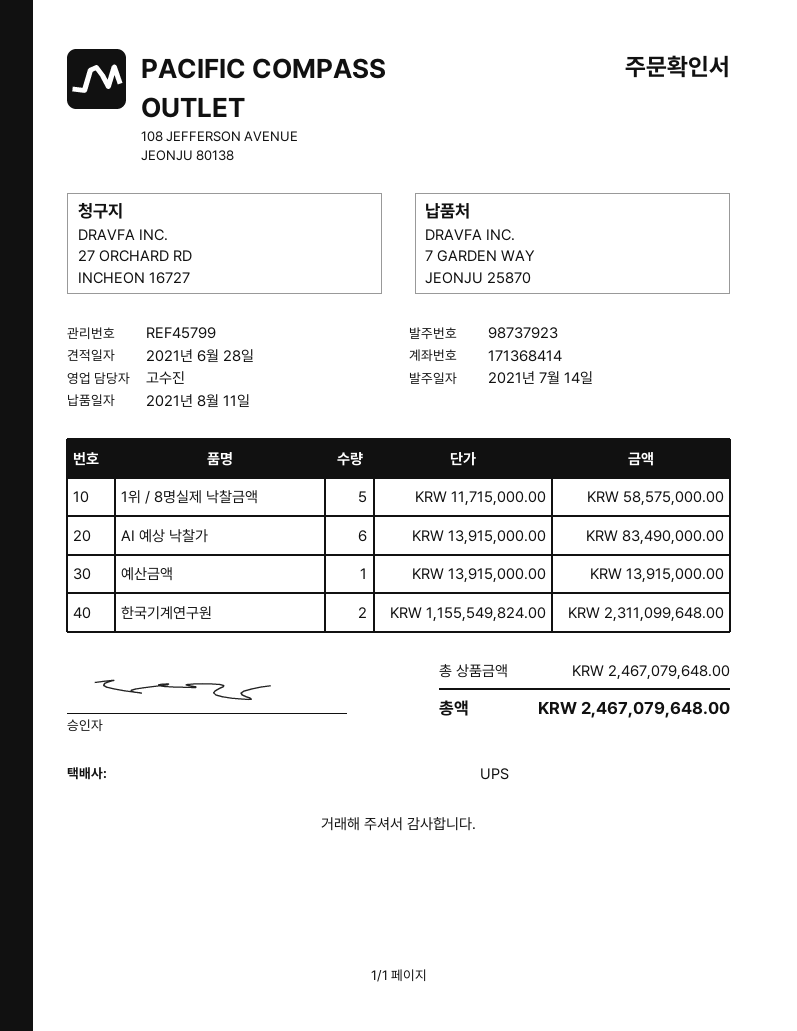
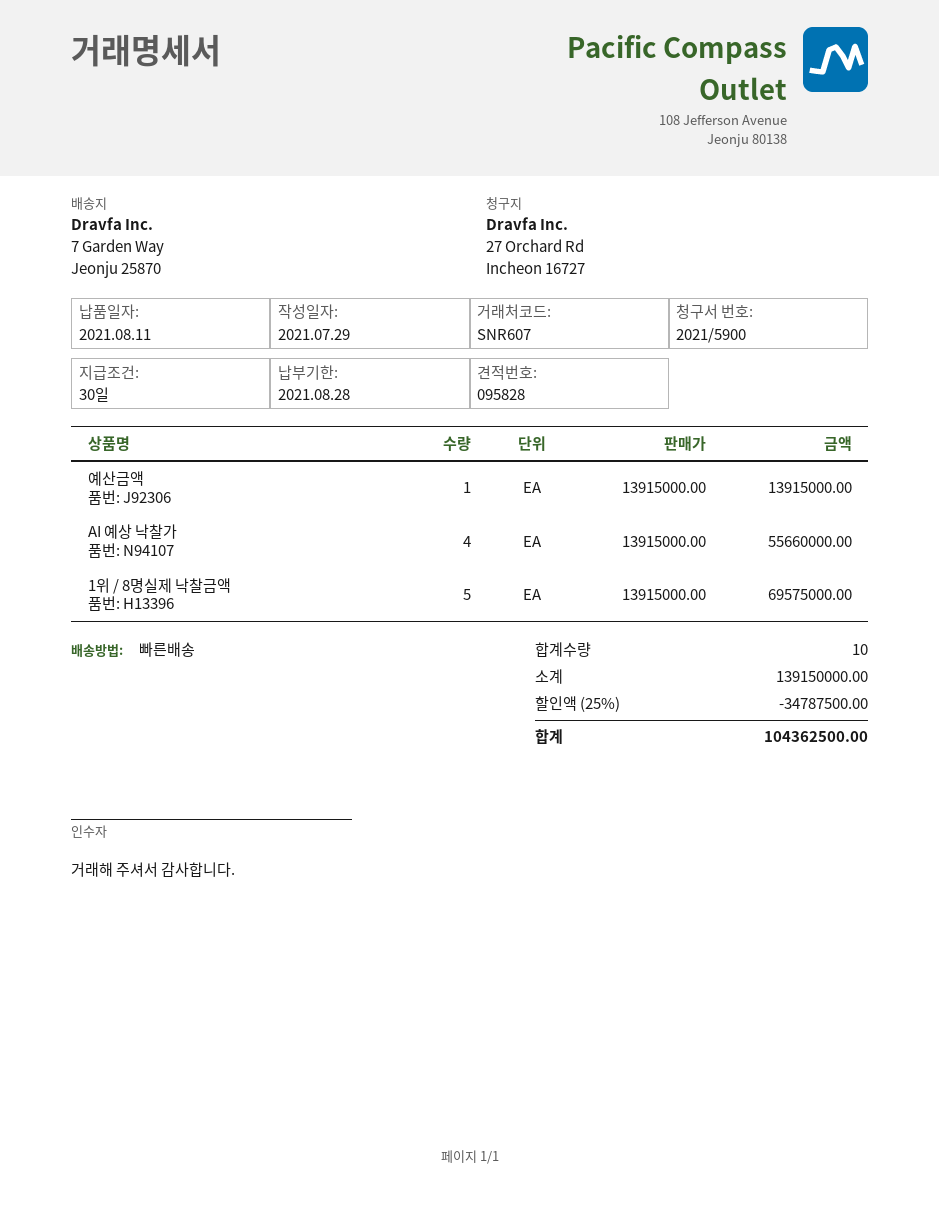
shipping method: UPS -> express
1위 / 8명실제 낙찰금액: 5 x 11715000.00 = 58575000.00 -> 5 x 13915000.00 = 69575000.00
AI 예상 낙찰가: 6 x 13915000.00 = 83490000.00 -> 4 x 13915000.00 = 55660000.00
한국기계연구원: 2 x 1155549824.00 = 2311099648.00 -> none
subtotal: 2467079648.00 -> 139150000.00
discount: none -> 25% = 34787500.00
total: 2467079648.00 -> 104362500.00

